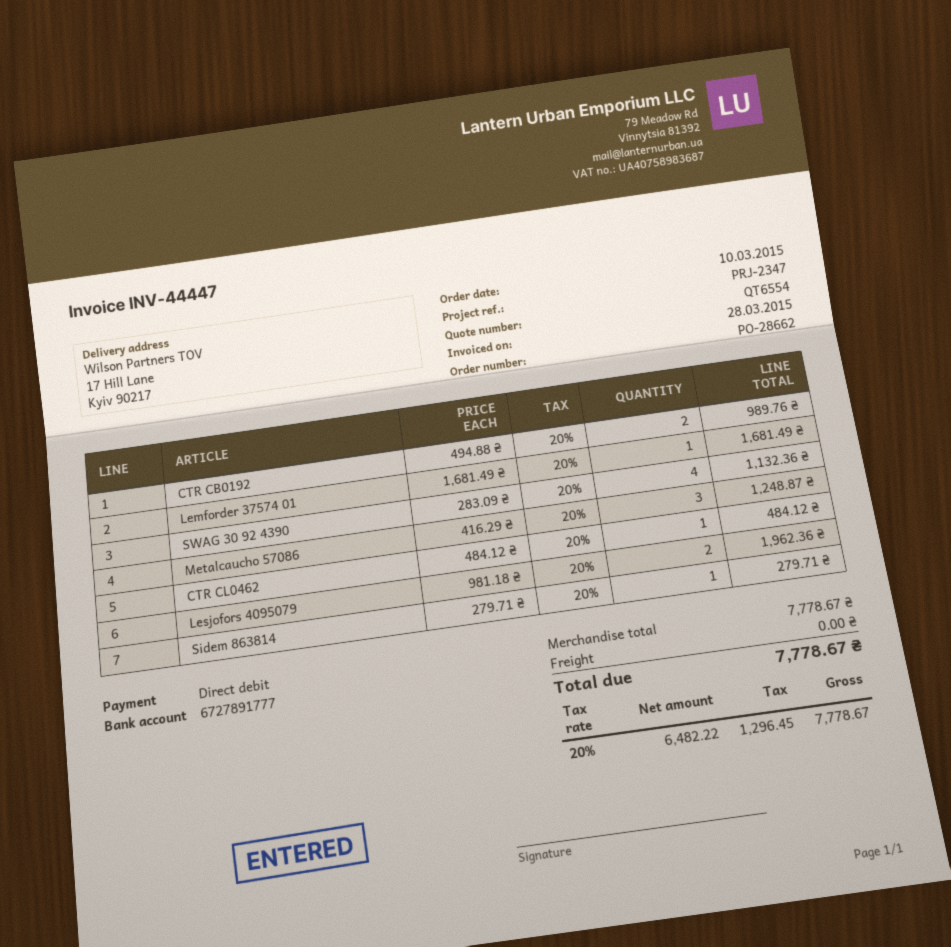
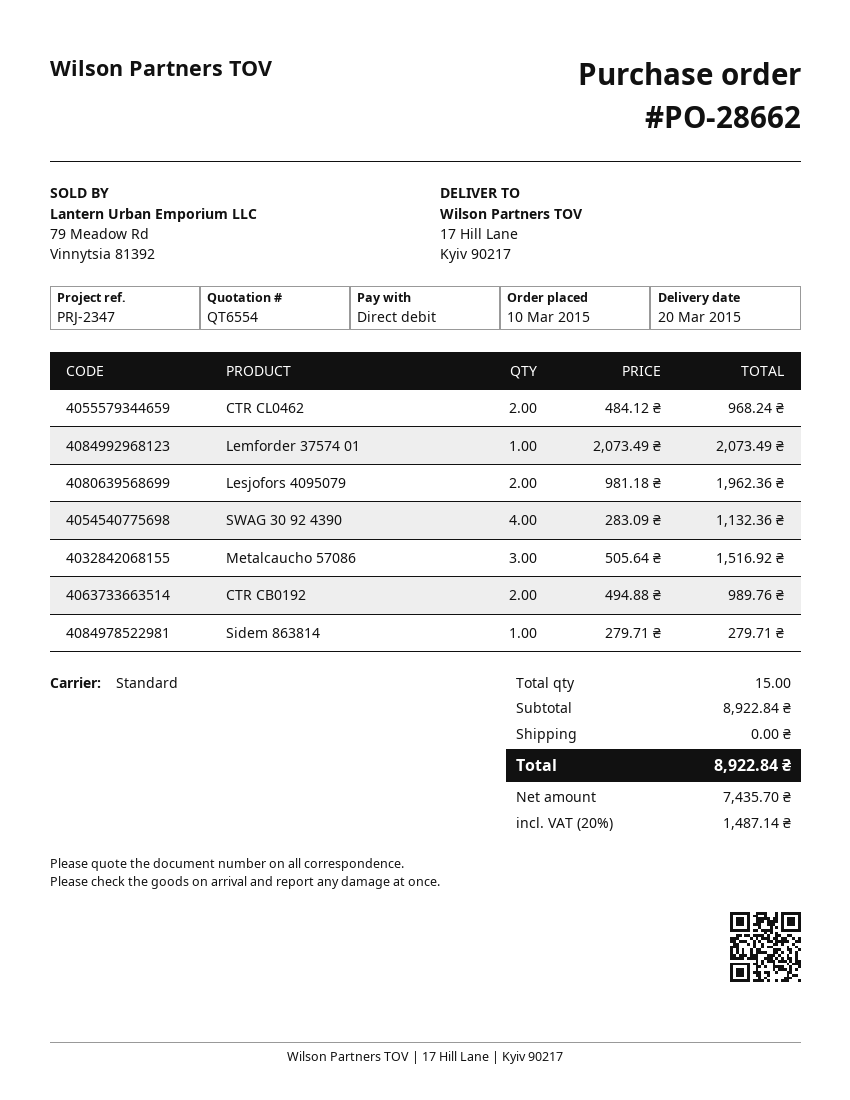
Lemforder 37574 01: 1 x 1681.49 = 1681.49 -> 1 x 2073.49 = 2073.49
Metalcaucho 57086: 3 x 416.29 = 1248.87 -> 3 x 505.64 = 1516.92
CTR CL0462: 1 x 484.12 = 484.12 -> 2 x 484.12 = 968.24
subtotal: 7778.67 -> 8922.84
net: 6482.22 -> 7435.70
tax: 20% = 1296.45 -> 20% = 1487.14
total: 7778.67 -> 8922.84

